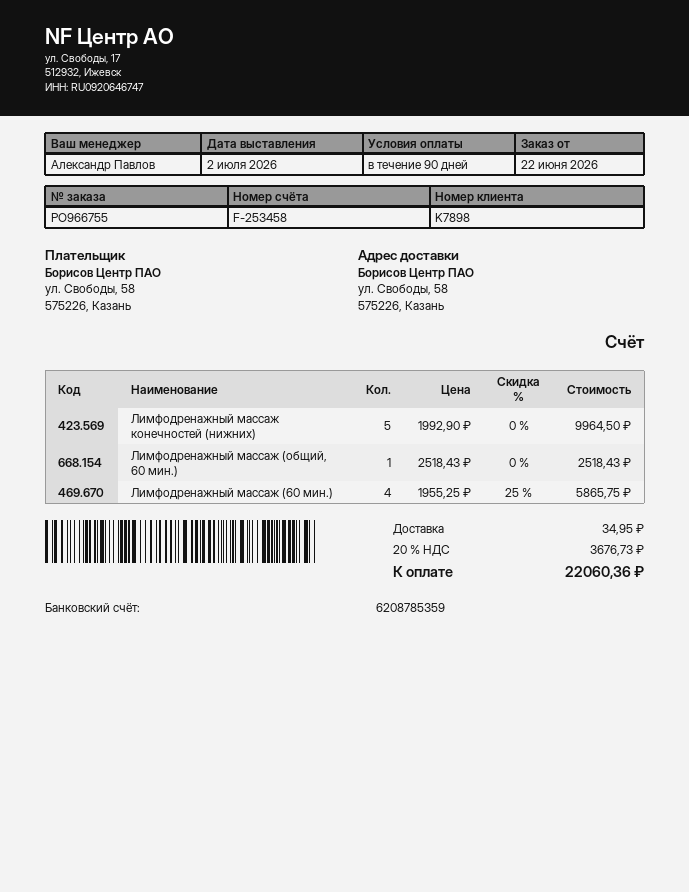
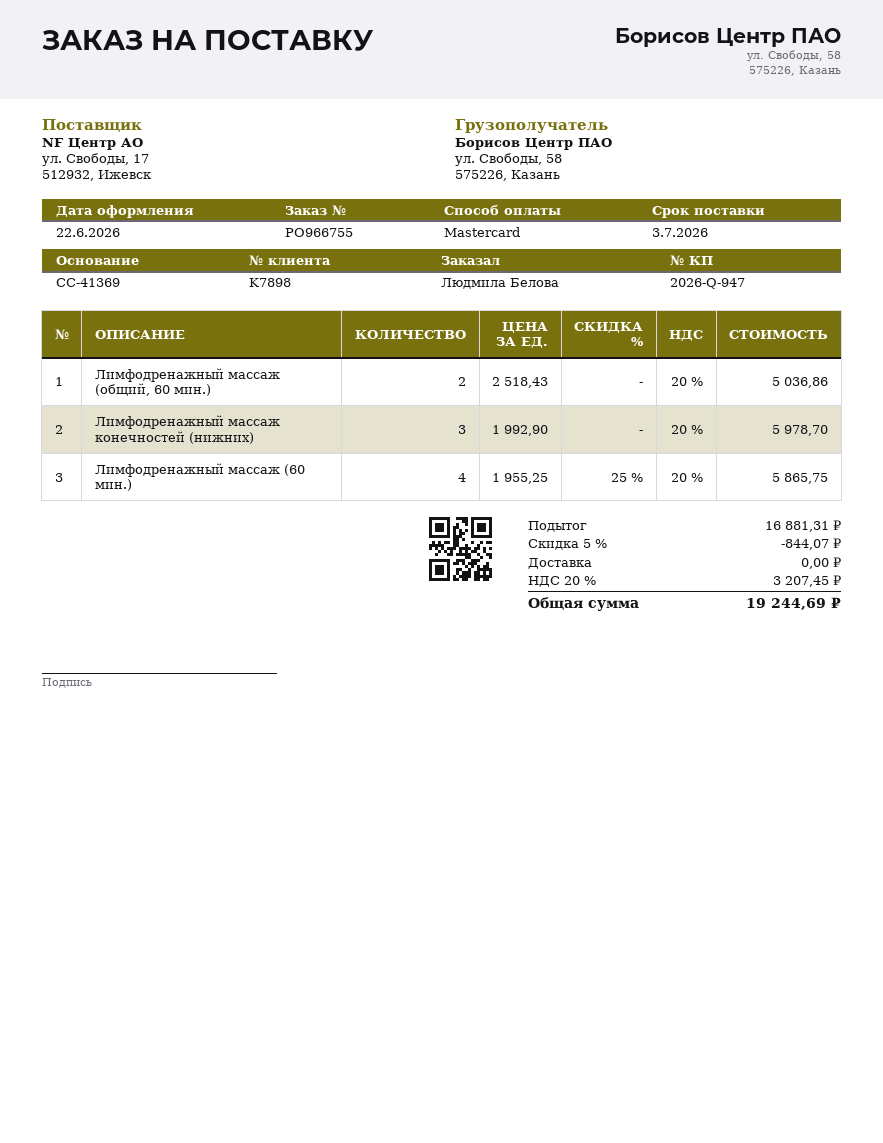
Лимфодренажный массаж конечностей (нижних): 5 x 1992.90 = 9964.50 -> 3 x 1992.90 = 5978.70
Лимфодренажный массаж (общий, 60 мин.): 1 x 2518.43 = 2518.43 -> 2 x 2518.43 = 5036.86
discount: none -> 5% = 844.07
shipping: 34.95 -> 0.00
tax: 20% = 3676.73 -> 20% = 3207.45
total: 22060.36 -> 19244.69

